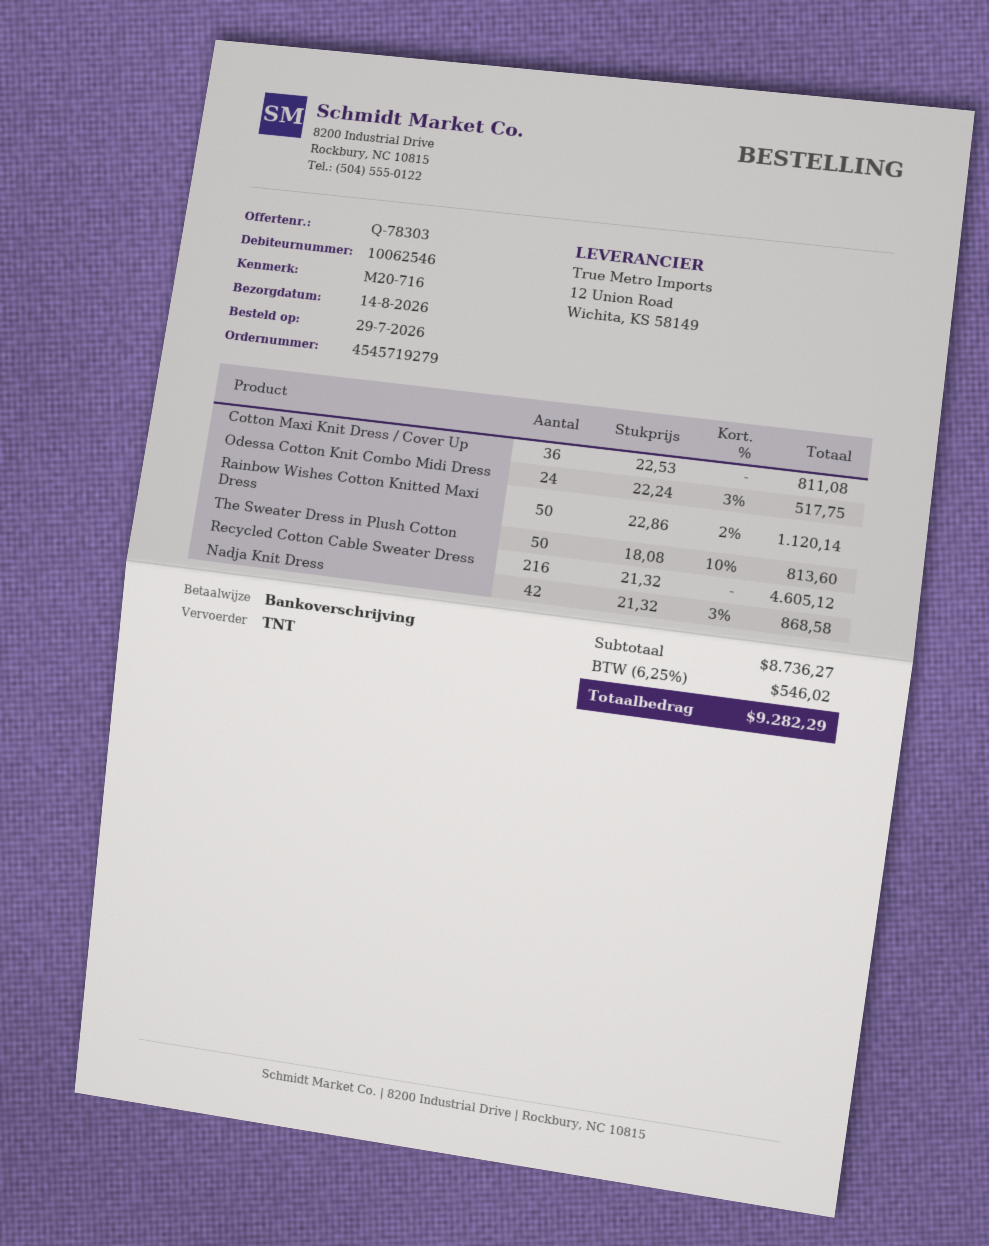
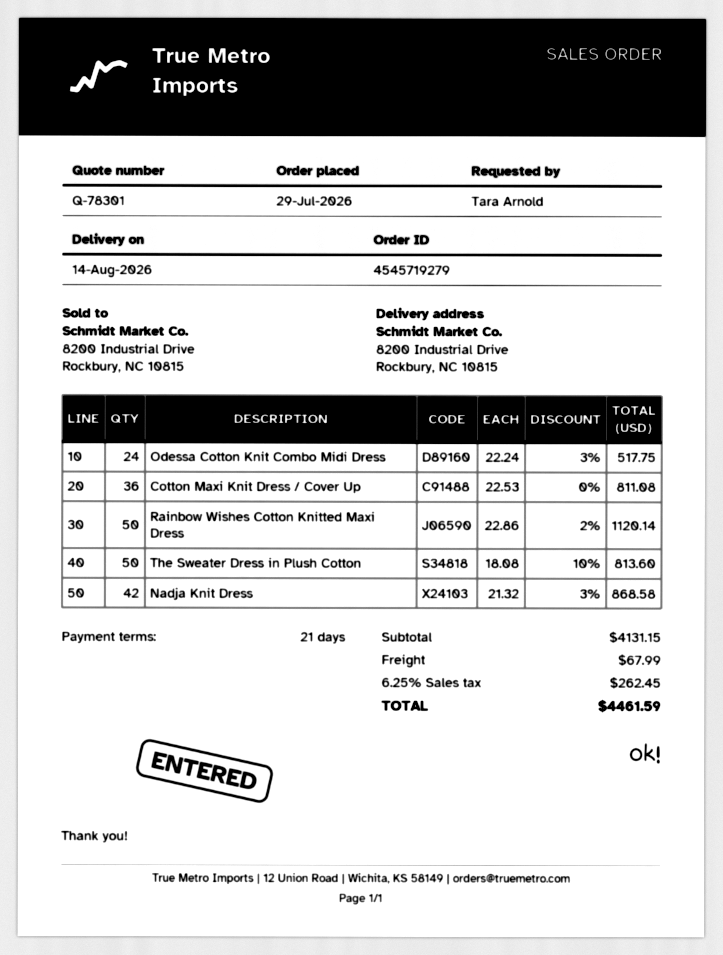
quote number: Q-78303 -> Q-78301
Recycled Cotton Cable Sweater Dress: 216 x 21.32 = 4605.12 -> none
subtotal: 8736.27 -> 4131.15
shipping: none -> 67.99
tax: 6.25% = 546.02 -> 6.25% = 262.45
total: 9282.29 -> 4461.59

